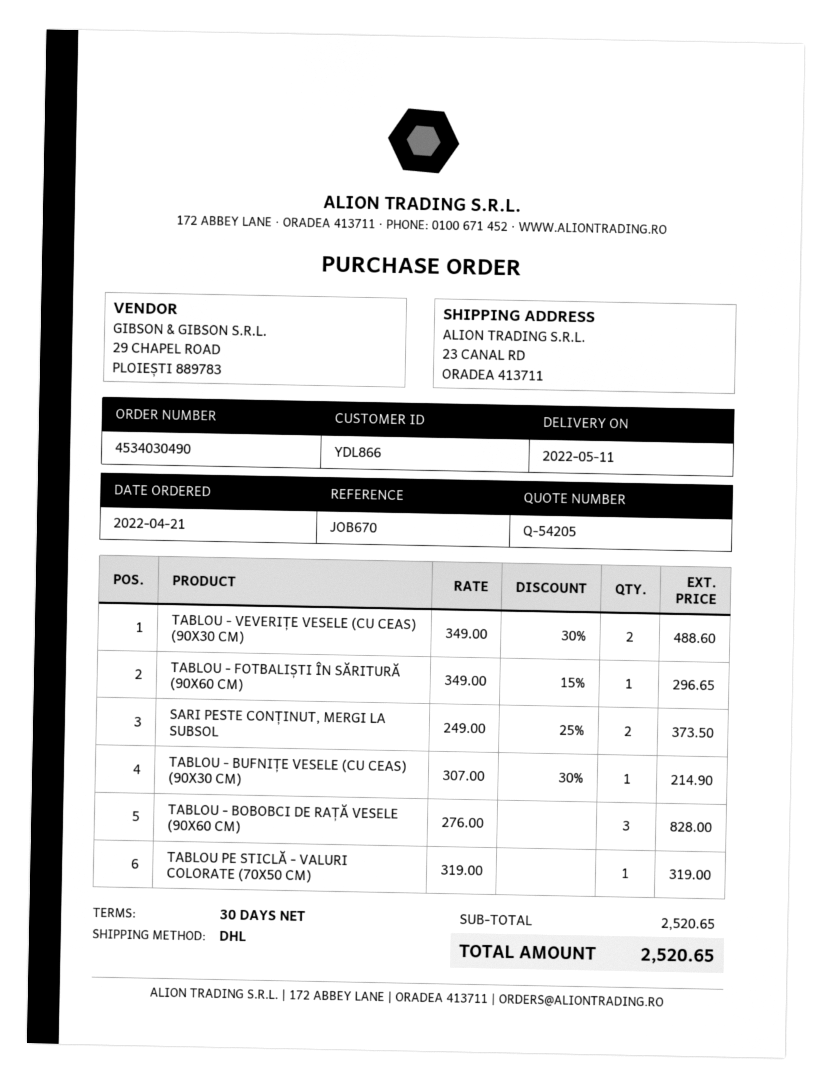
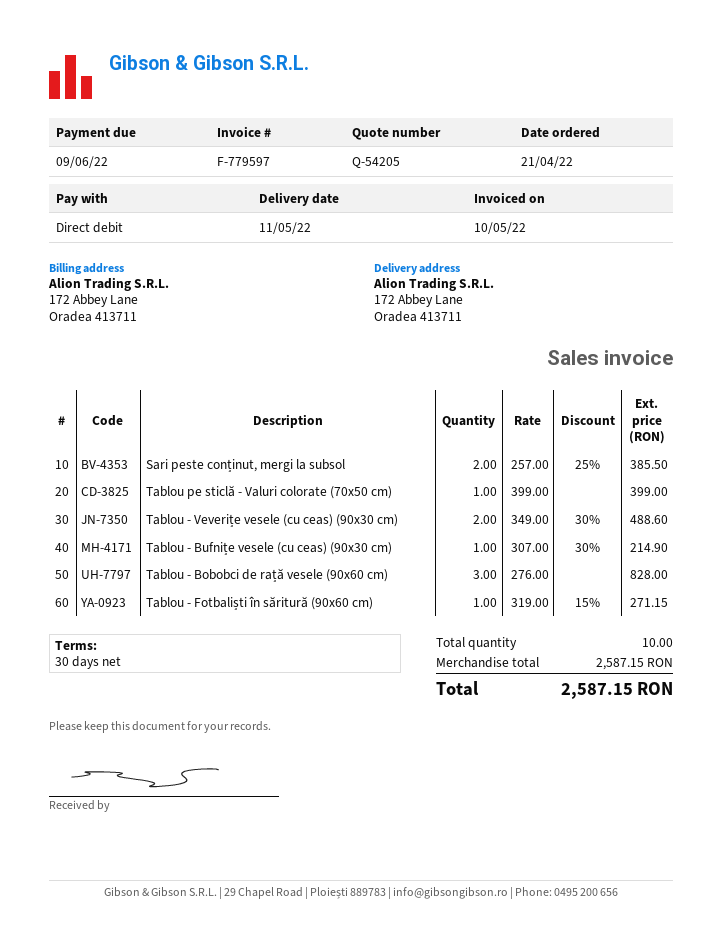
ship to: 23 CANAL RD, ORADEA 413711 -> 172 Abbey Lane, Oradea 413711
TABLOU - FOTBALIȘTI ÎN SĂRITURĂ (90X60 CM): 1 x 349.00 - 15% = 296.65 -> 1 x 319.00 - 15% = 271.15
SARI PESTE CONȚINUT, MERGI LA SUBSOL: 2 x 249.00 - 25% = 373.50 -> 2 x 257.00 - 25% = 385.50
TABLOU PE STICLĂ - VALURI COLORATE (70X50 CM): 1 x 319.00 = 319.00 -> 1 x 399.00 = 399.00
subtotal: 2520.65 -> 2587.15
total: 2520.65 -> 2587.15

